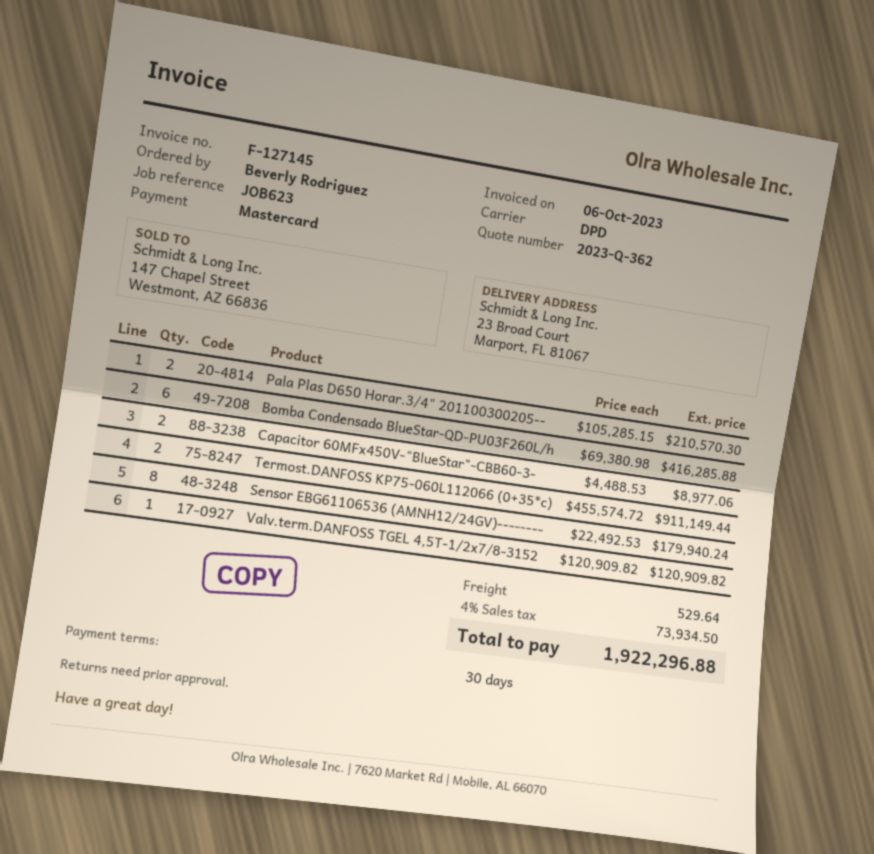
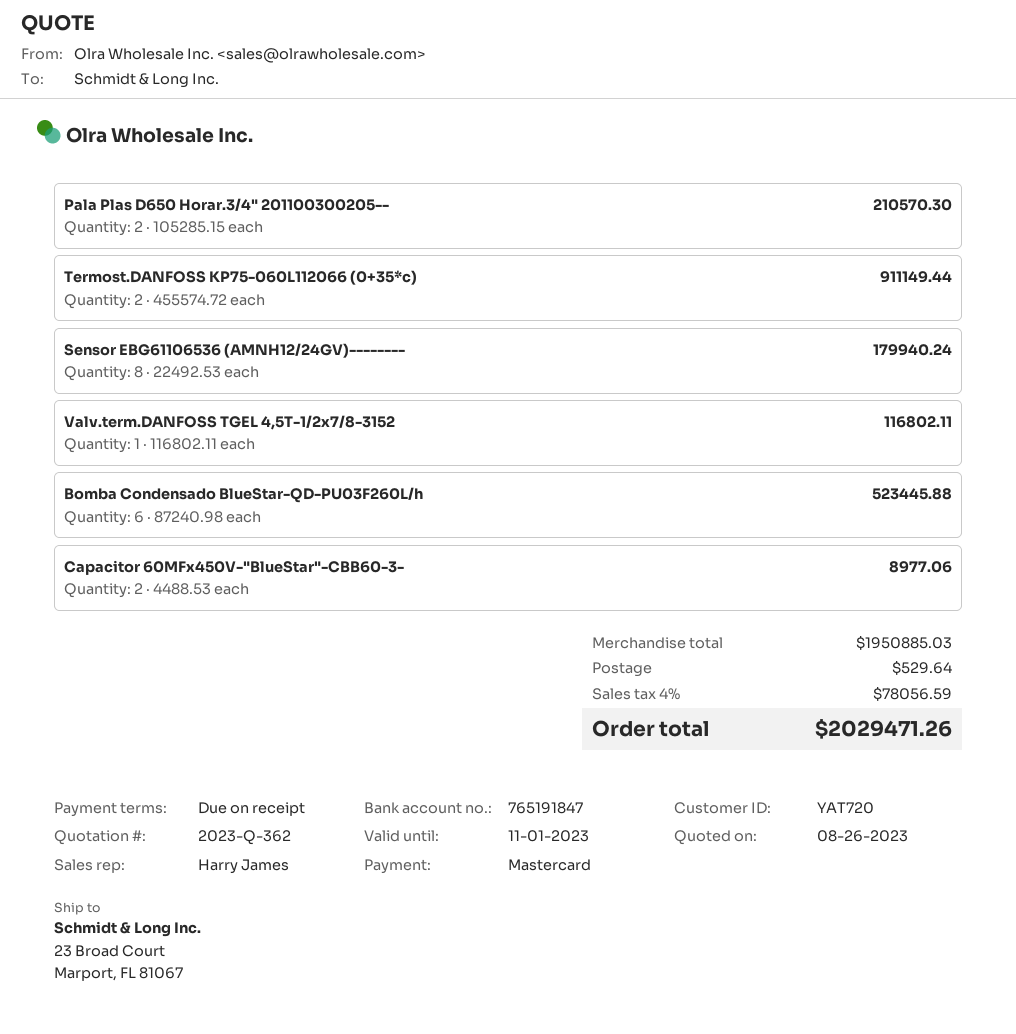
payment terms: 30 days -> on receipt
Bomba Condensado BlueStar-QD-PU03F260L/h: 6 x 69380.98 = 416285.88 -> 6 x 87240.98 = 523445.88
Valv.term.DANFOSS TGEL 4,5T-1/2x7/8-3152: 1 x 120909.82 = 120909.82 -> 1 x 116802.11 = 116802.11
tax: 4% = 73934.50 -> 4% = 78056.59
total: 1922296.88 -> 2029471.26

